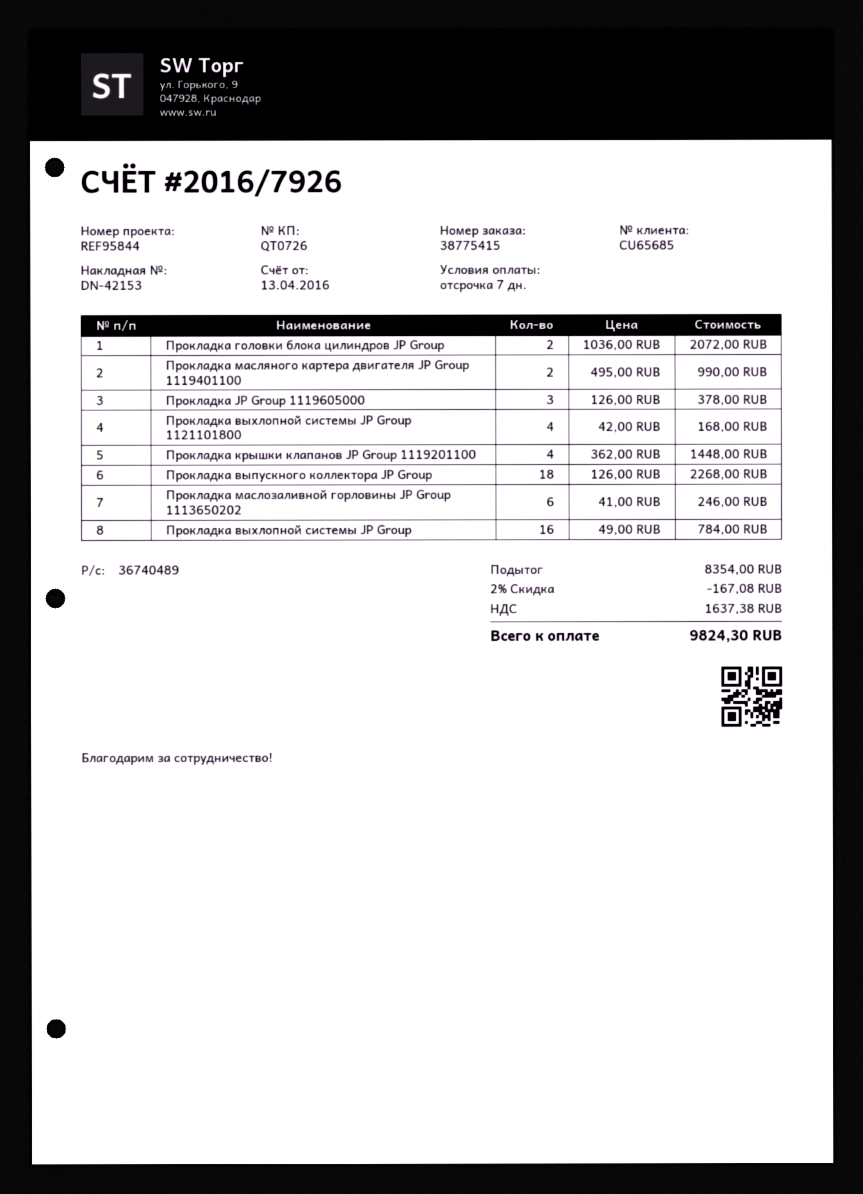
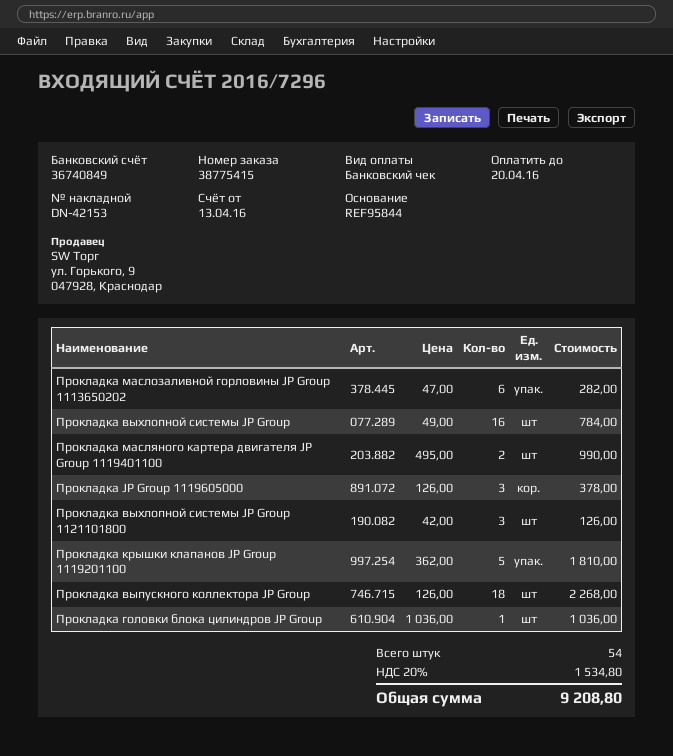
invoice number: 2016/7926 -> 2016/7296
bank account: 36740489 -> 36740849
Прокладка головки блока цилиндров JP Group: 2 x 1036.00 = 2072.00 -> 1 x 1036.00 = 1036.00
Прокладка выхлопной системы JP Group 1121101800: 4 x 42.00 = 168.00 -> 3 x 42.00 = 126.00
Прокладка крышки клапанов JP Group 1119201100: 4 x 362.00 = 1448.00 -> 5 x 362.00 = 1810.00
Прокладка маслозаливной горловины JP Group 1113650202: 6 x 41.00 = 246.00 -> 6 x 47.00 = 282.00
discount: 2% = 167.08 -> none
tax: 1637.38 -> 1534.80
total: 9824.30 -> 9208.80

